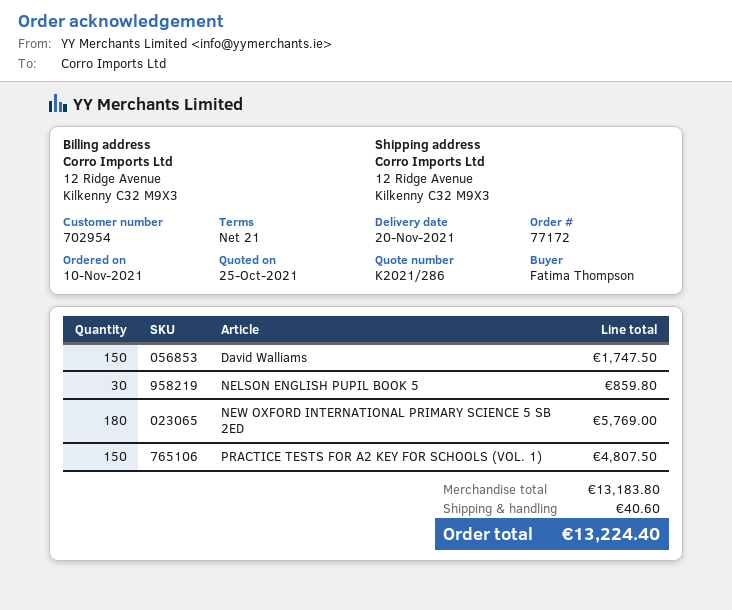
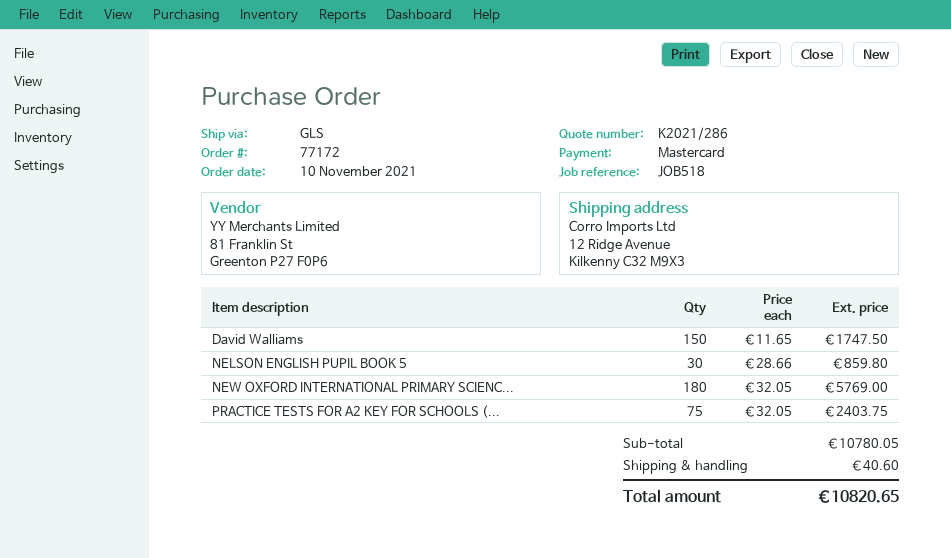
PRACTICE TESTS FOR A2 KEY FOR SCHOOLS (VOL. 1): 150 for 4807.50 -> 75 for 2403.75
subtotal: 13183.80 -> 10780.05
total: 13224.40 -> 10820.65

